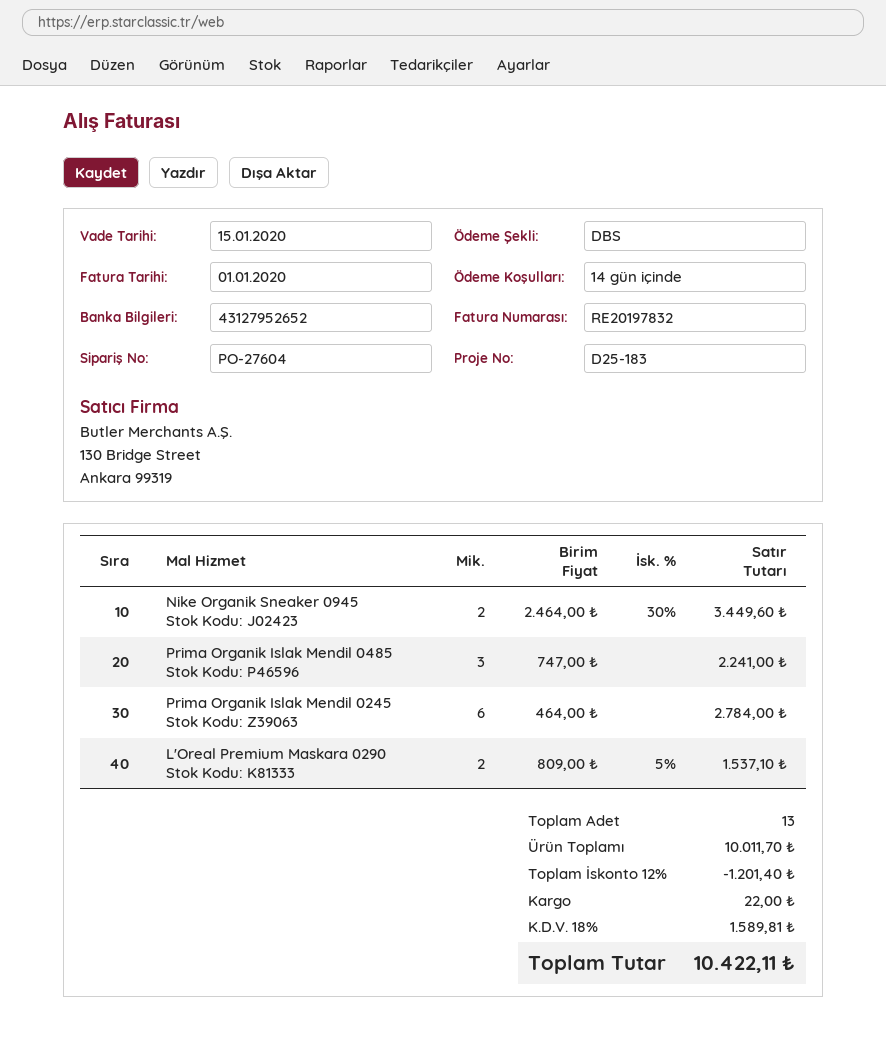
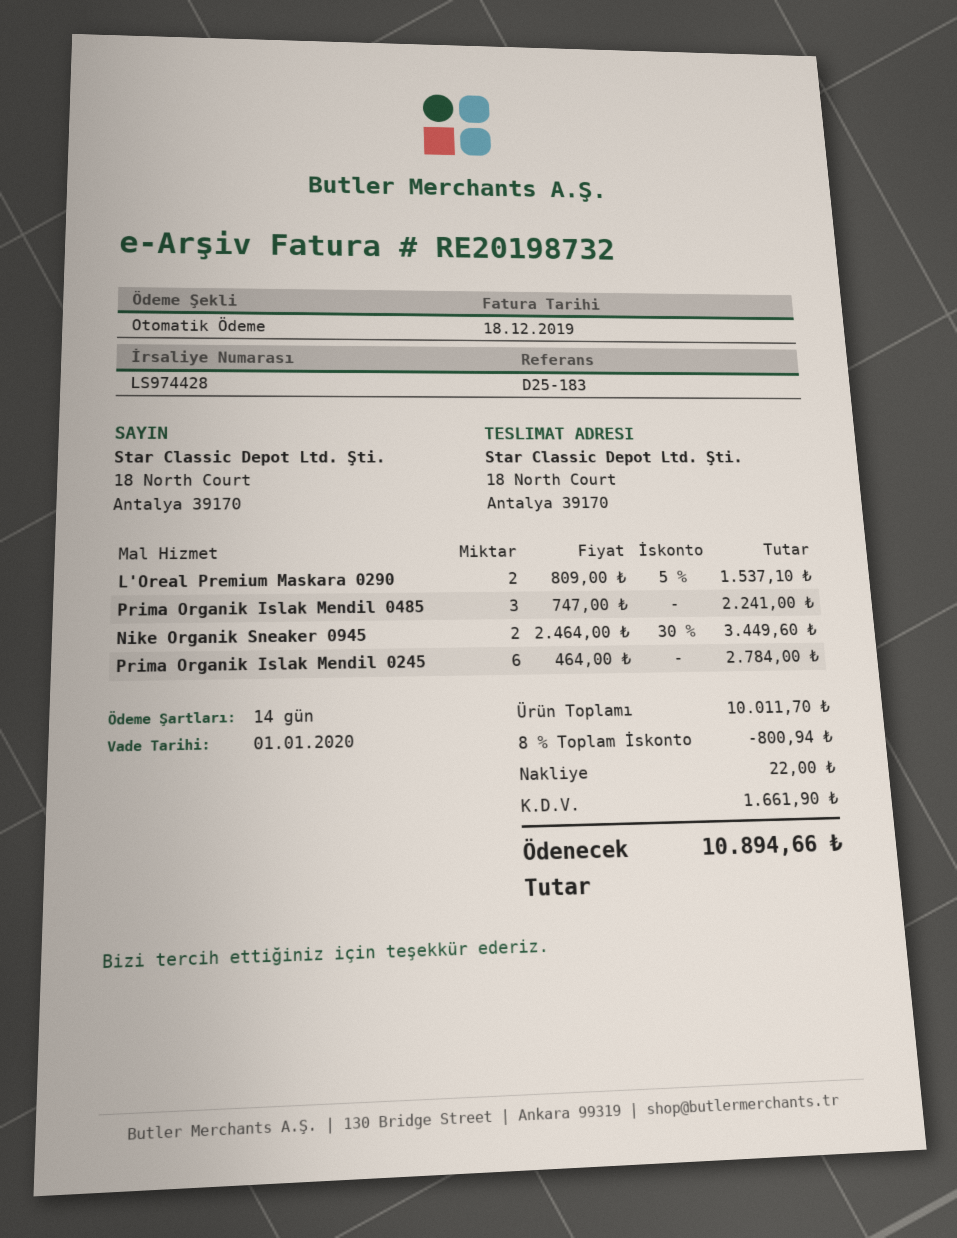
invoice number: RE20197832 -> RE20198732
invoice date: 2020-01-01 -> 2019-12-18
due date: 2020-01-15 -> 2020-01-01
discount: 12% = 1201.40 -> 8% = 800.94
tax: 1589.81 -> 1661.90
total: 10422.11 -> 10894.66

